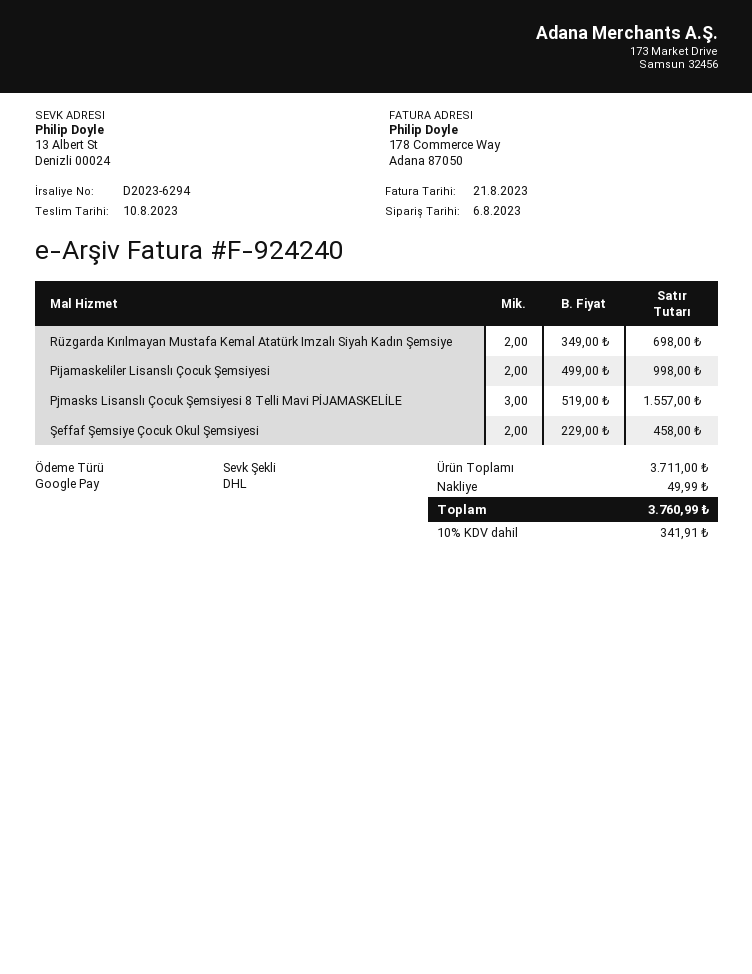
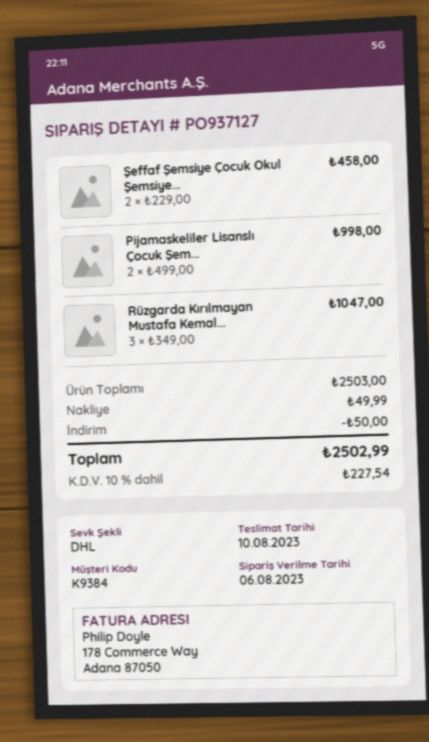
Rüzgarda Kırılmayan Mustafa Kemal Atatürk Imzalı Siyah Kadın Şemsiye: 2 x 349.00 = 698.00 -> 3 x 349.00 = 1047.00
Pjmasks Lisanslı Çocuk Şemsiyesi 8 Telli Mavi PİJAMASKELİLE: 3 x 519.00 = 1557.00 -> none
subtotal: 3711.00 -> 2503.00
discount: none -> 50.00
tax: 10% = 341.91 -> 10% = 227.54
total: 3760.99 -> 2502.99

